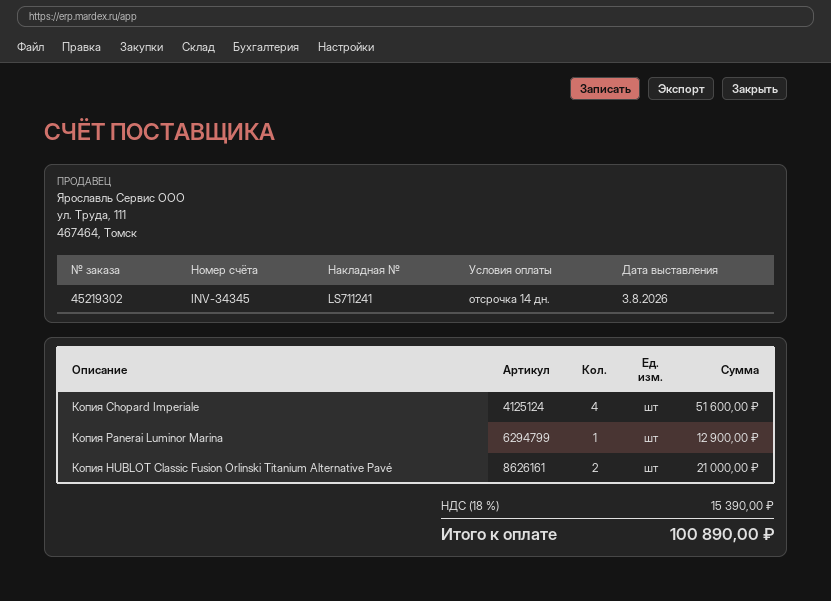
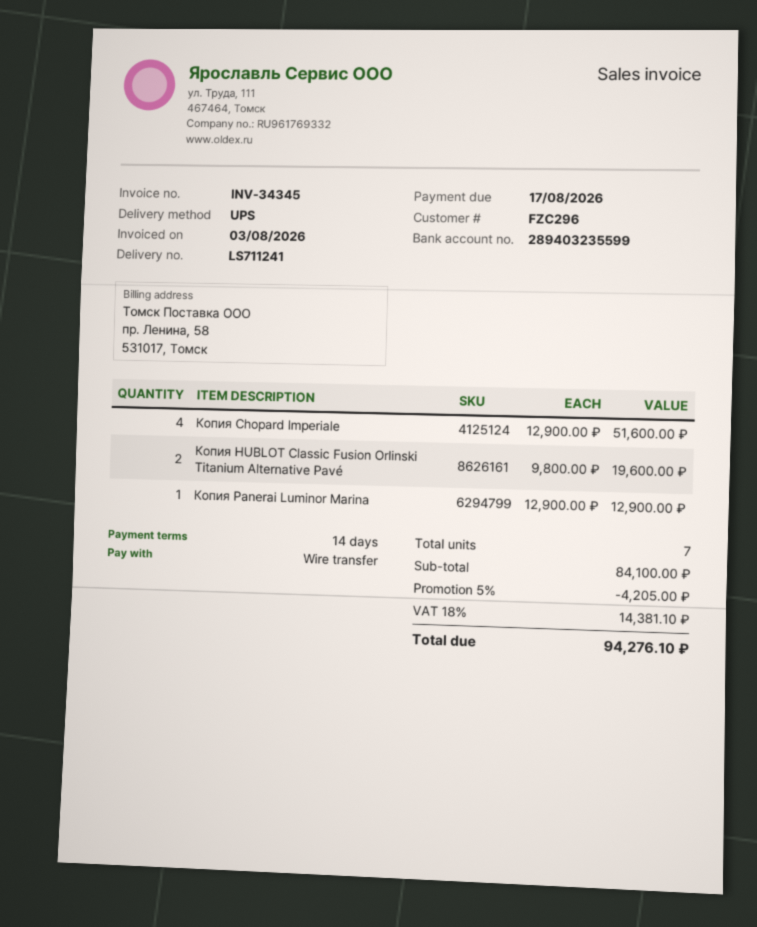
Копия HUBLOT Classic Fusion Orlinski Titanium Alternative Pavé: 2 for 21000.00 -> 2 for 19600.00
discount: none -> 5% = 4205.00
tax: 18% = 15390.00 -> 18% = 14381.10
total: 100890.00 -> 94276.10

